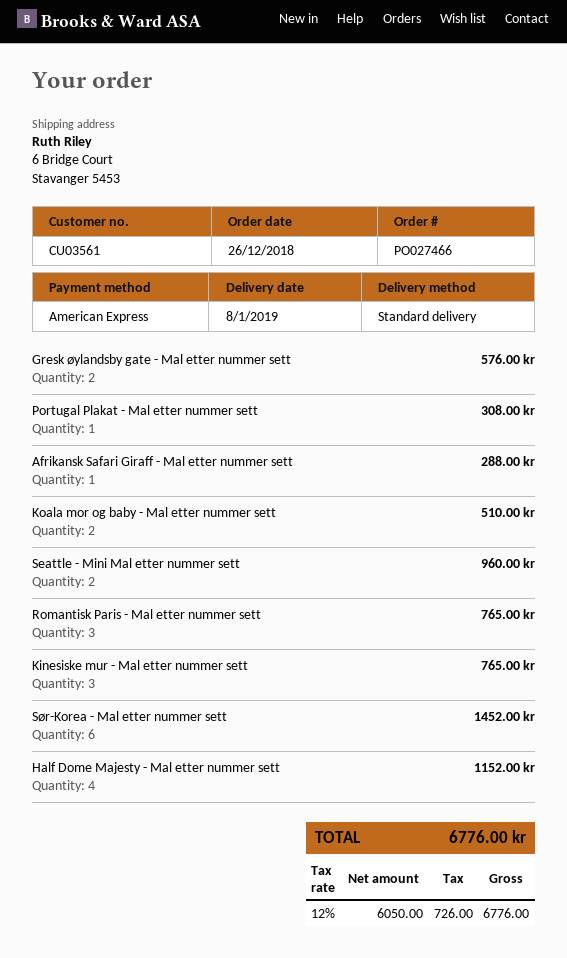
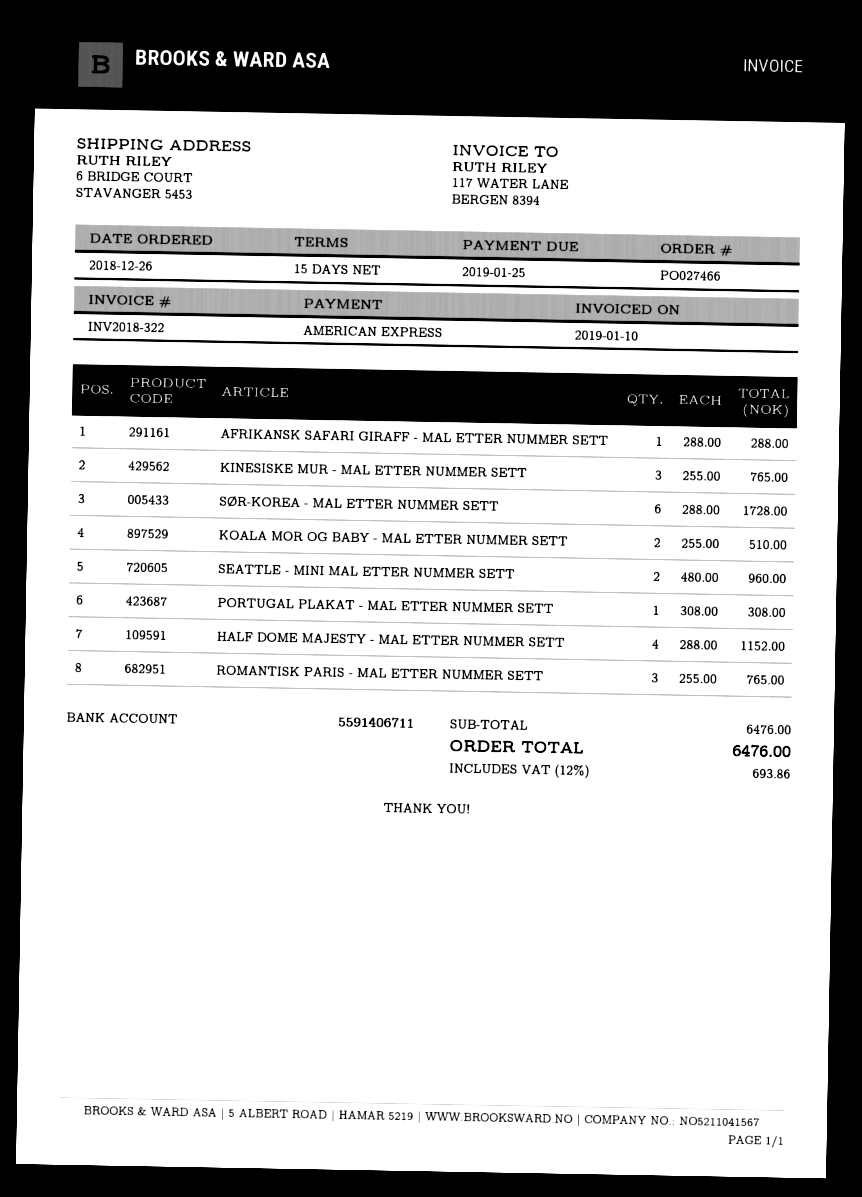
Gresk øylandsby gate - Mal etter nummer sett: 2 for 576.00 -> none
Sør-Korea - Mal etter nummer sett: 6 for 1452.00 -> 6 for 1728.00
tax: 12% = 726.00 -> 12% = 693.86
total: 6776.00 -> 6476.00

